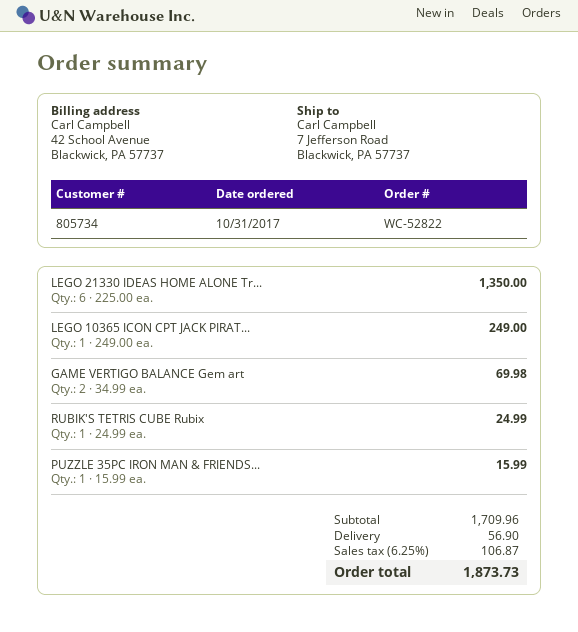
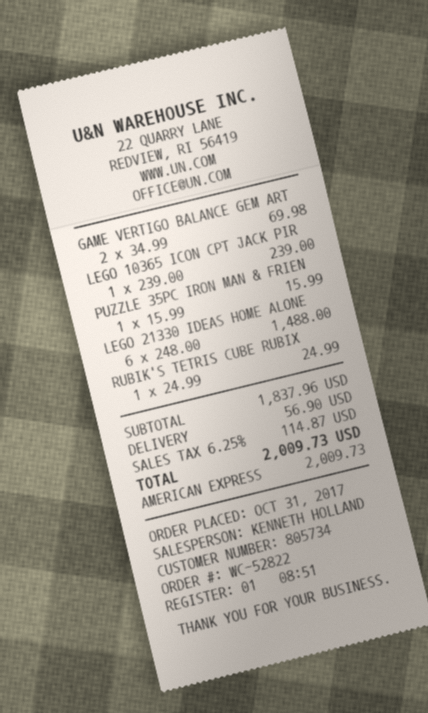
LEGO 21330 IDEAS HOME ALONE Tr...: 6 x 225.00 = 1350.00 -> 6 x 248.00 = 1488.00
LEGO 10365 ICON CPT JACK PIRAT...: 1 x 249.00 = 249.00 -> 1 x 239.00 = 239.00
subtotal: 1709.96 -> 1837.96
tax: 6.25% = 106.87 -> 6.25% = 114.87
total: 1873.73 -> 2009.73

